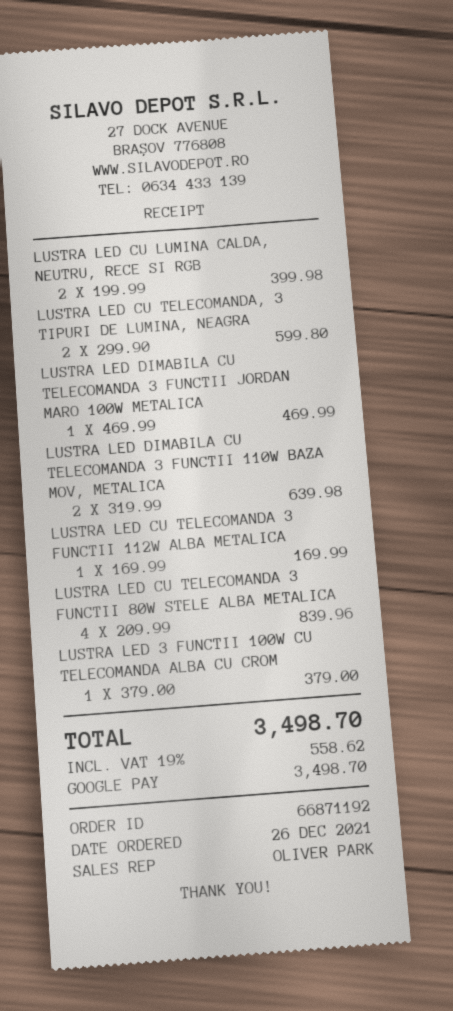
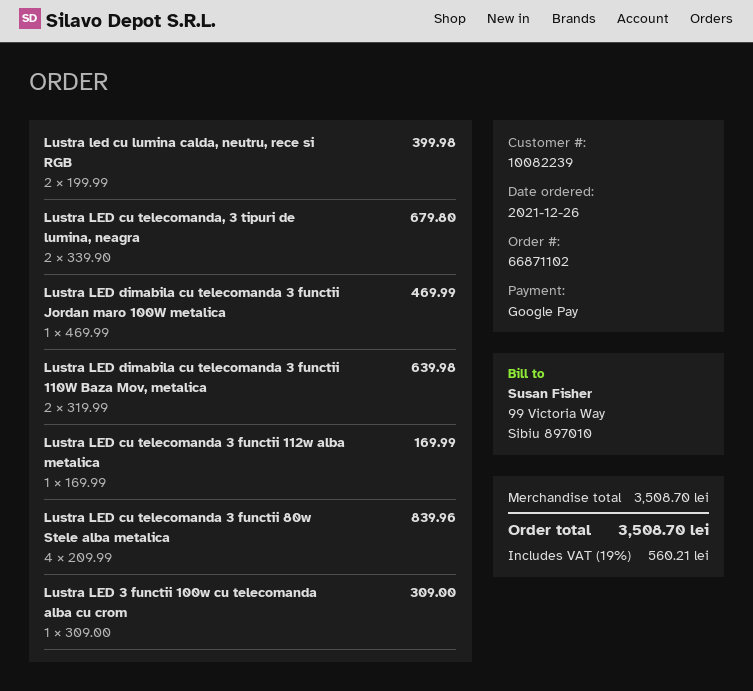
order number: 66871192 -> 66871102
LUSTRA LED CU TELECOMANDA, 3 TIPURI DE LUMINA, NEAGRA: 2 x 299.90 = 599.80 -> 2 x 339.90 = 679.80
LUSTRA LED 3 FUNCTII 100W CU TELECOMANDA ALBA CU CROM: 1 x 379.00 = 379.00 -> 1 x 309.00 = 309.00
tax: 19% = 558.62 -> 19% = 560.21
total: 3498.70 -> 3508.70

